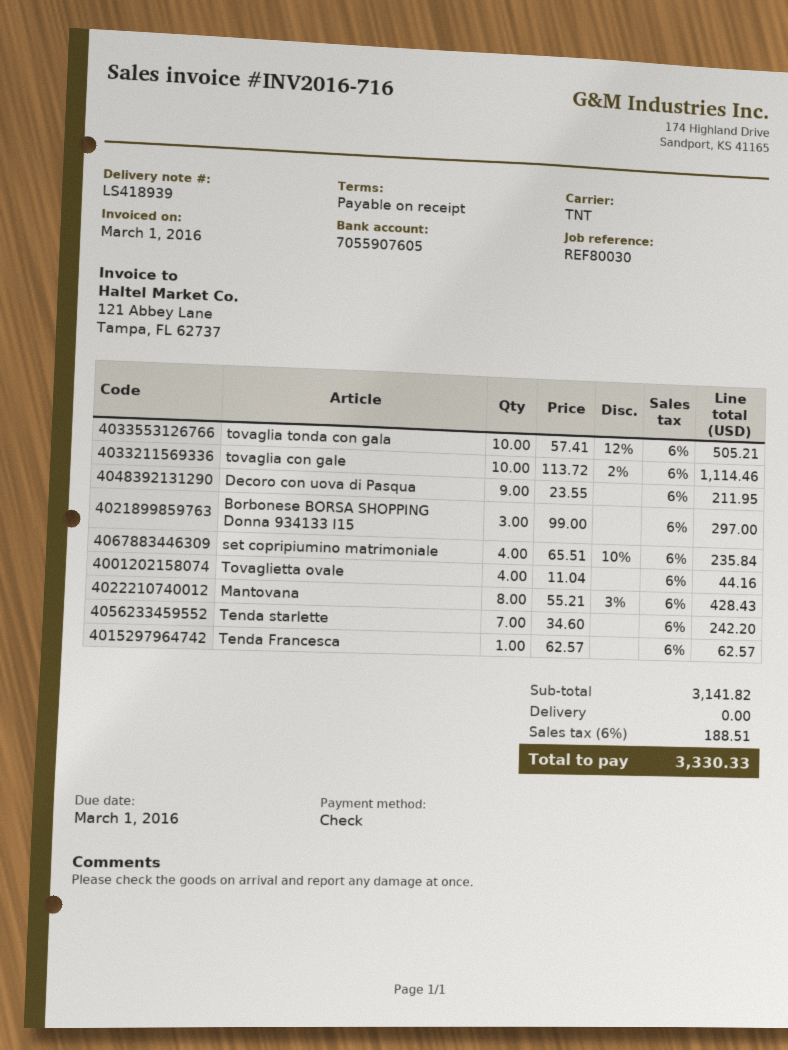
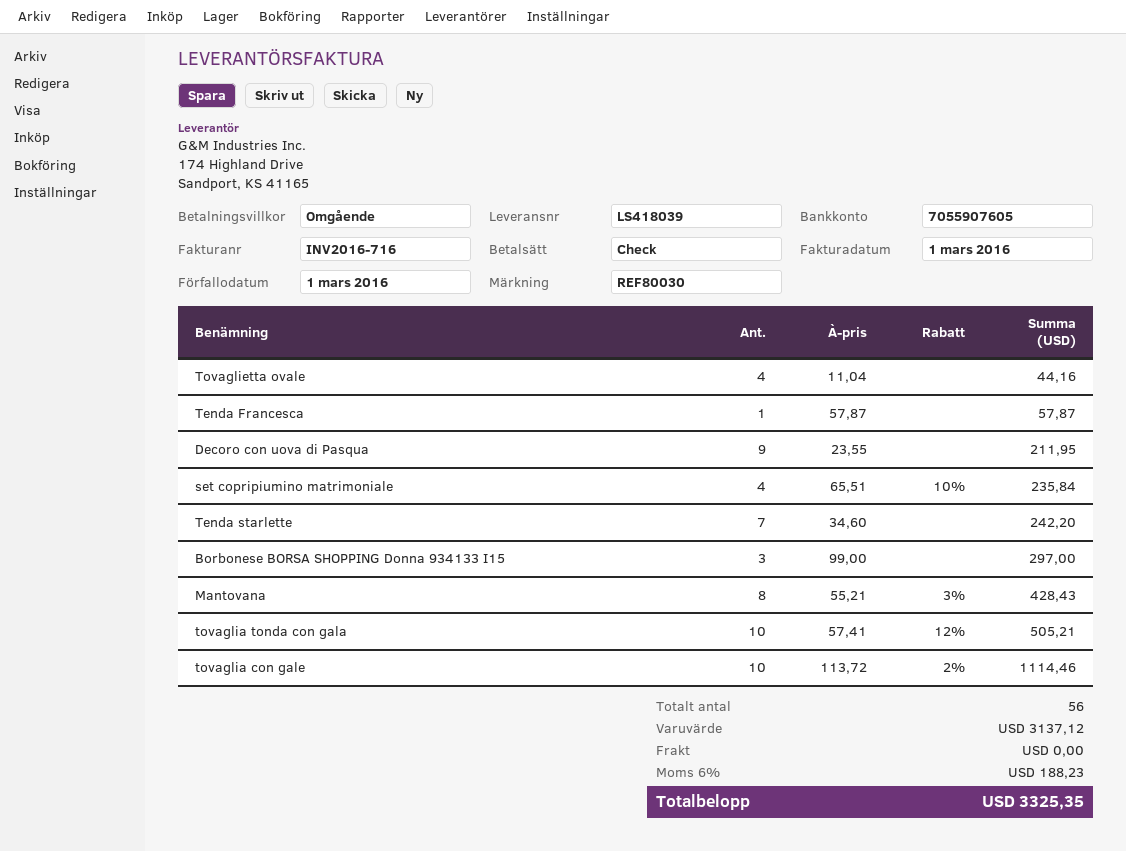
delivery note number: LS418939 -> LS418039
Tenda Francesca: 1 x 62.57 = 62.57 -> 1 x 57.87 = 57.87
subtotal: 3141.82 -> 3137.12
tax: 6% = 188.51 -> 6% = 188.23
total: 3330.33 -> 3325.35

